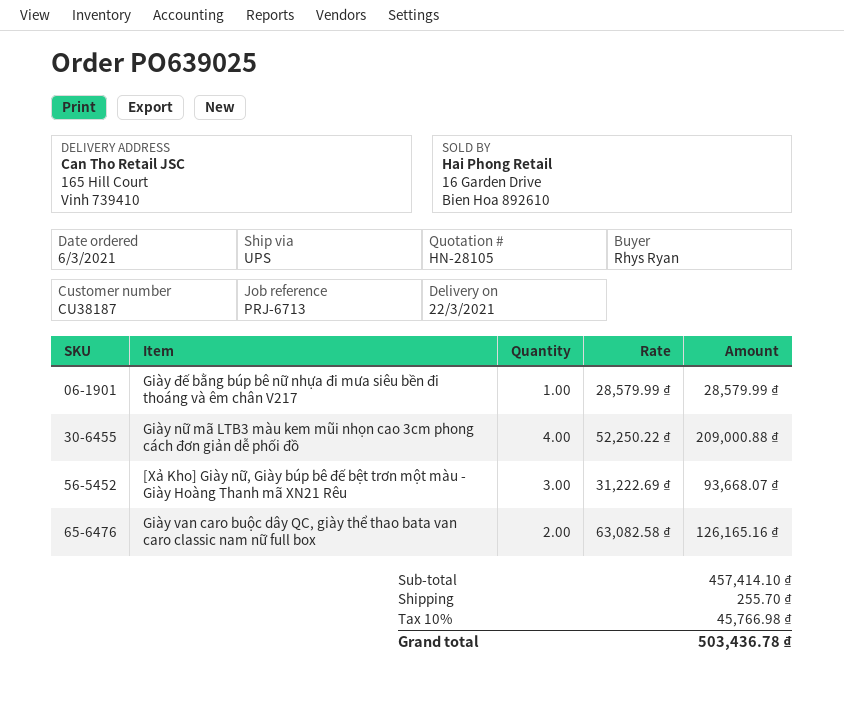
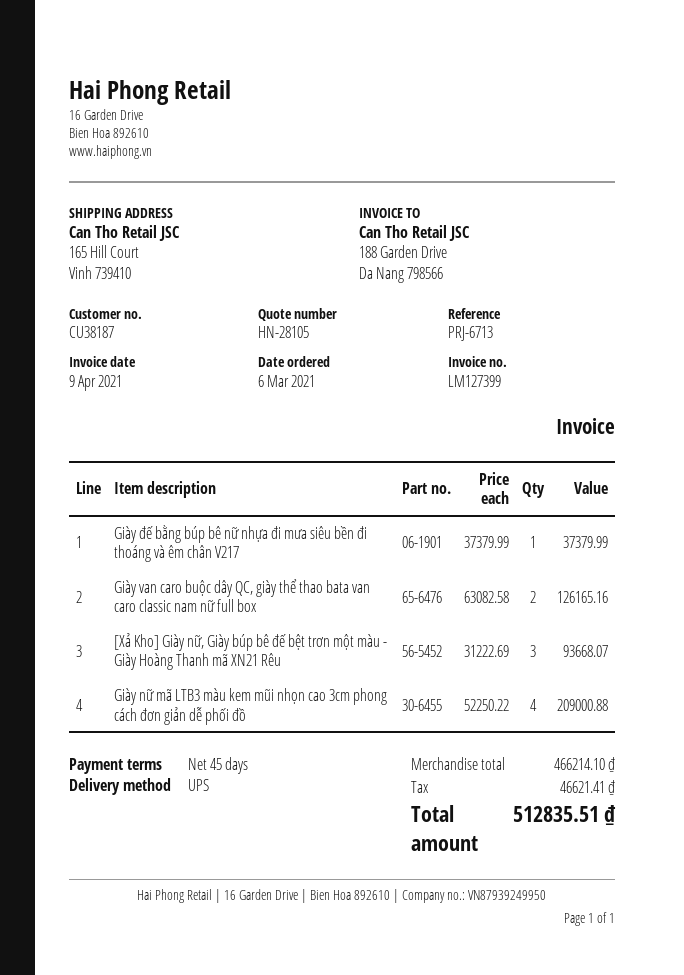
Giày đế bằng búp bê nữ nhựa đi mưa siêu bền đi thoáng và êm chân V217: 1 x 28579.99 = 28579.99 -> 1 x 37379.99 = 37379.99
subtotal: 457414.10 -> 466214.10
shipping: 255.70 -> none
tax: 45766.98 -> 46621.41
total: 503436.78 -> 512835.51

